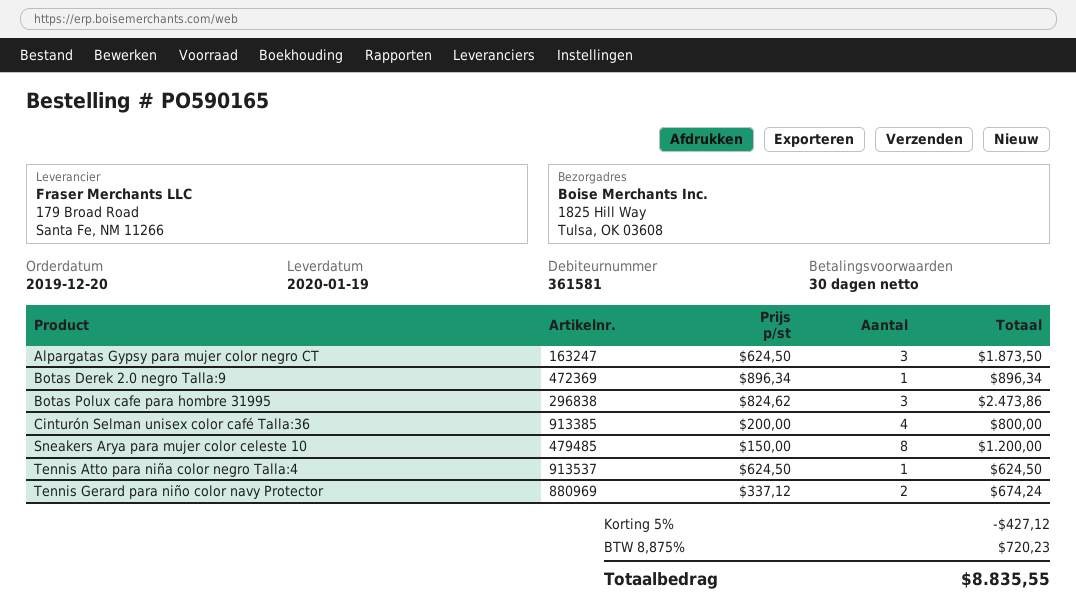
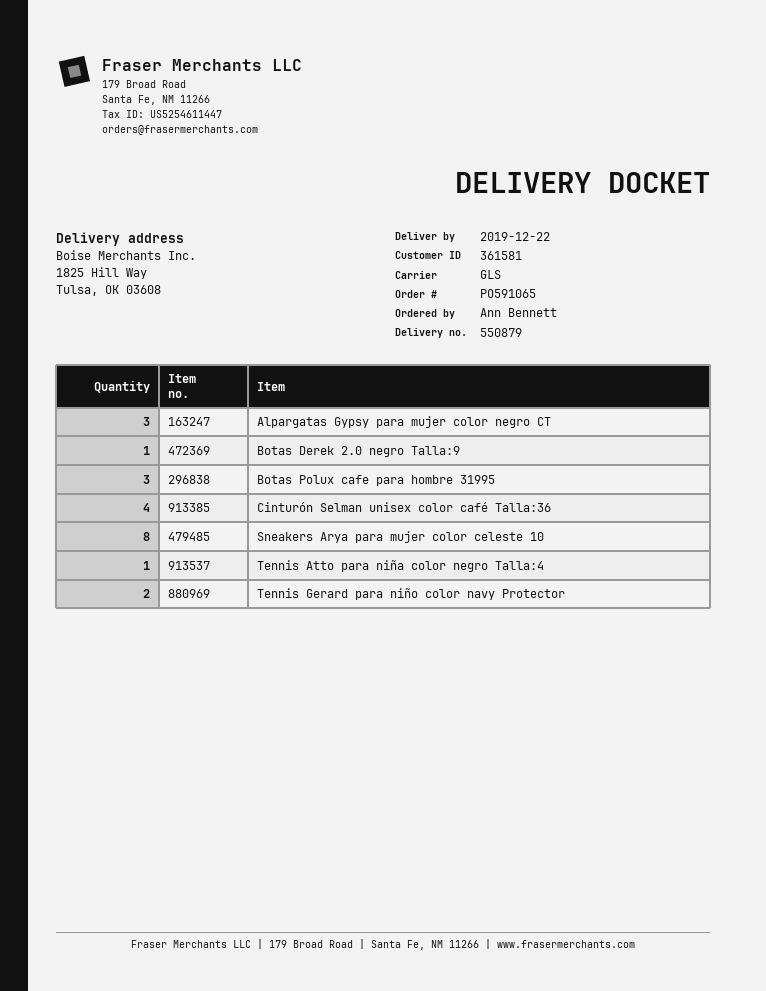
order number: PO590165 -> PO591065
delivery date: 2020-01-19 -> 2019-12-22

